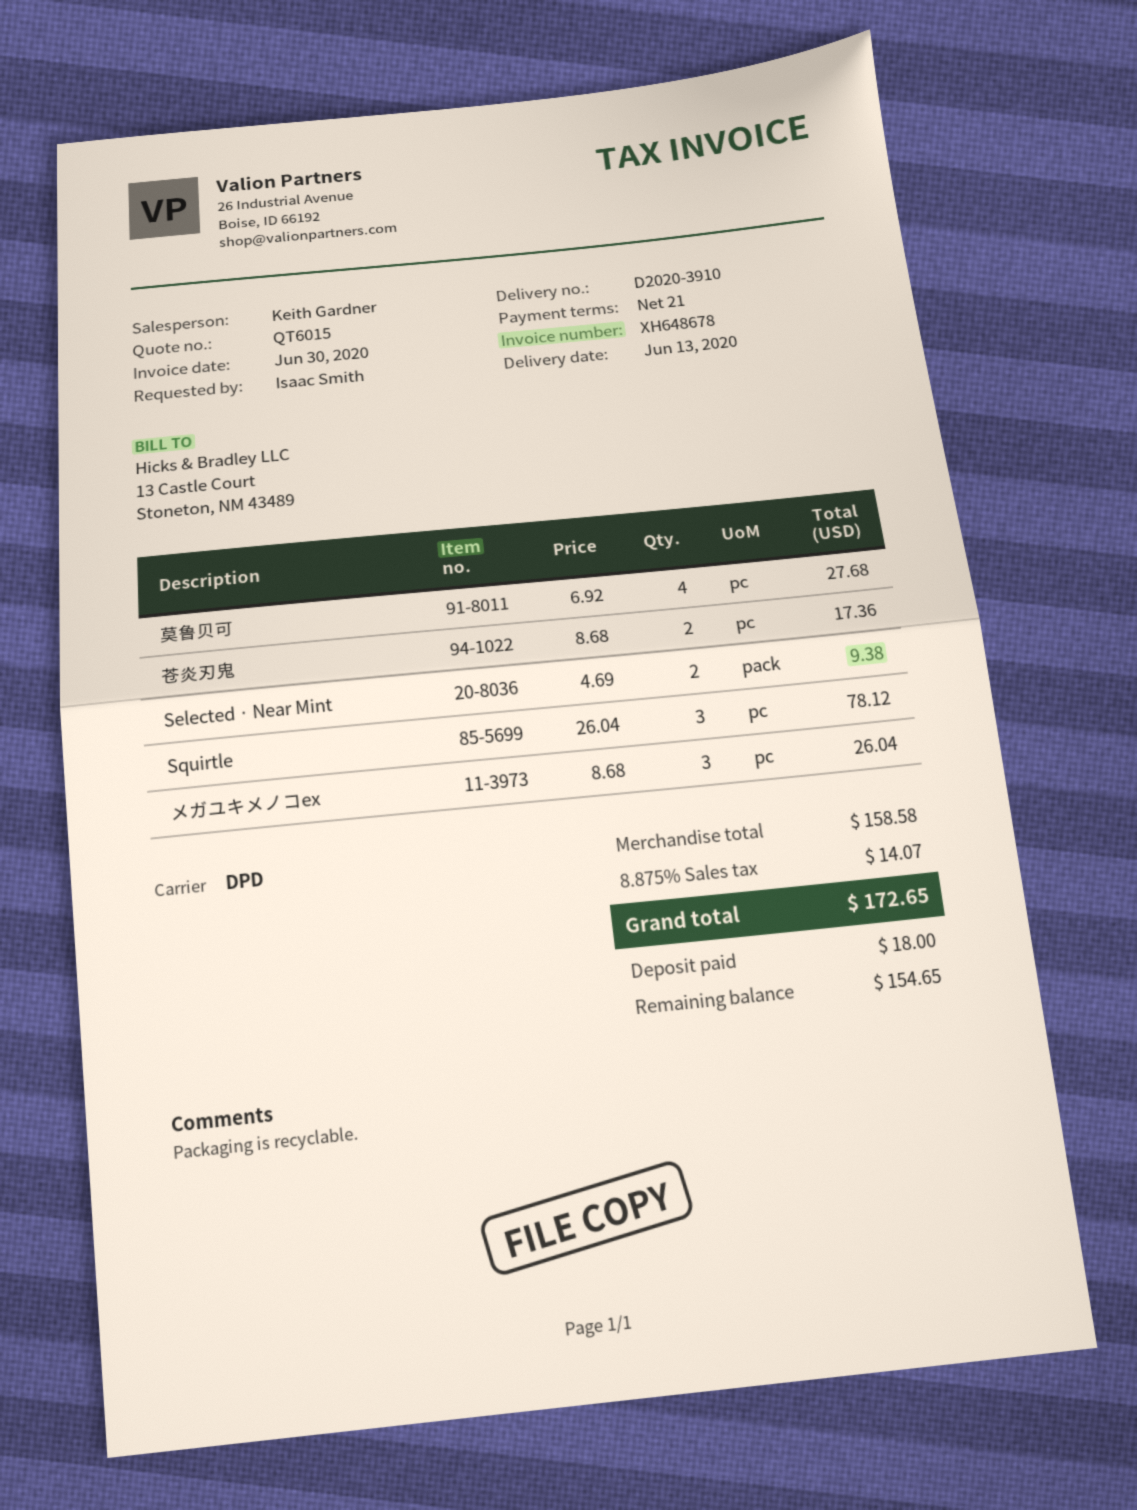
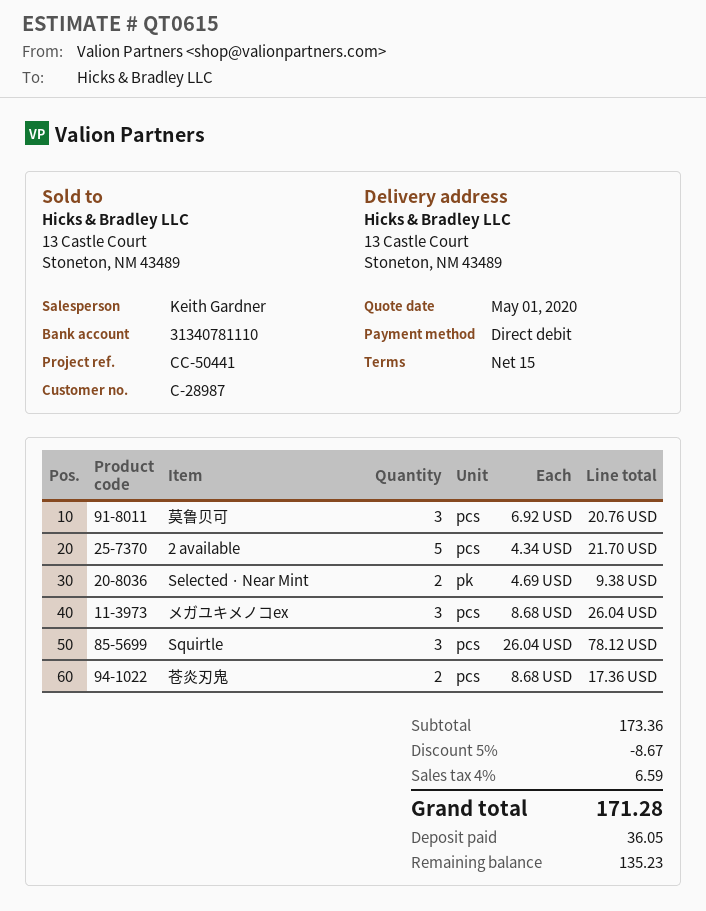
quote number: QT6015 -> QT0615
payment terms: 21 days -> 15 days
莫鲁贝可: 4 x 6.92 = 27.68 -> 3 x 6.92 = 20.76
2 available: none -> 5 x 4.34 = 21.70
subtotal: 158.58 -> 173.36
discount: none -> 5% = 8.67
tax: 8.875% = 14.07 -> 4% = 6.59
total: 172.65 -> 171.28
deposit: 18.00 -> 36.05
balance: 154.65 -> 135.23

